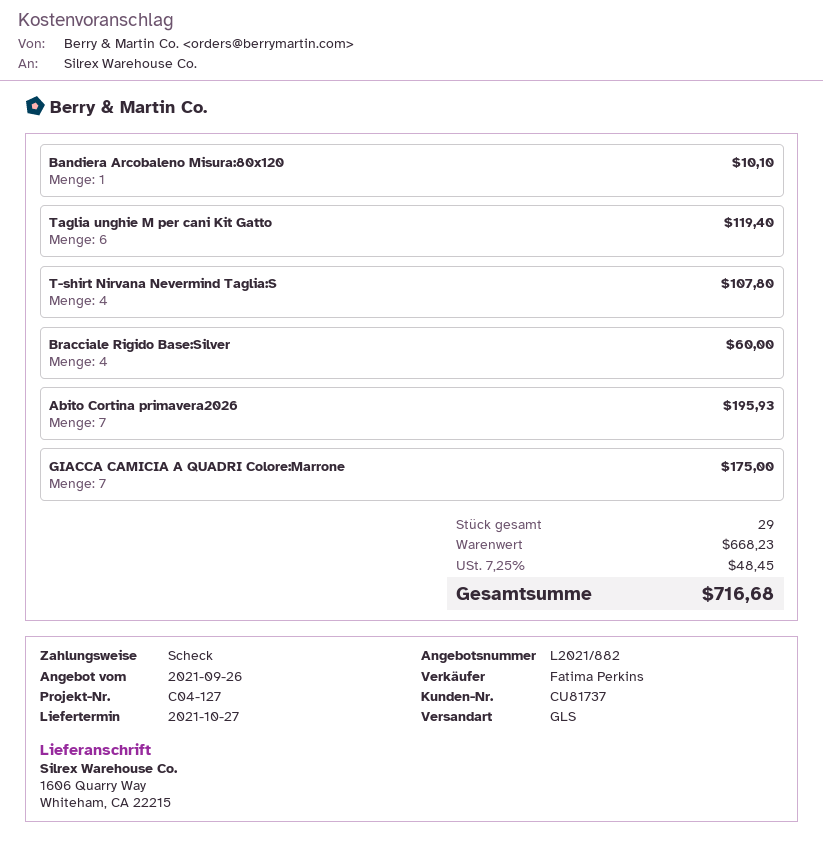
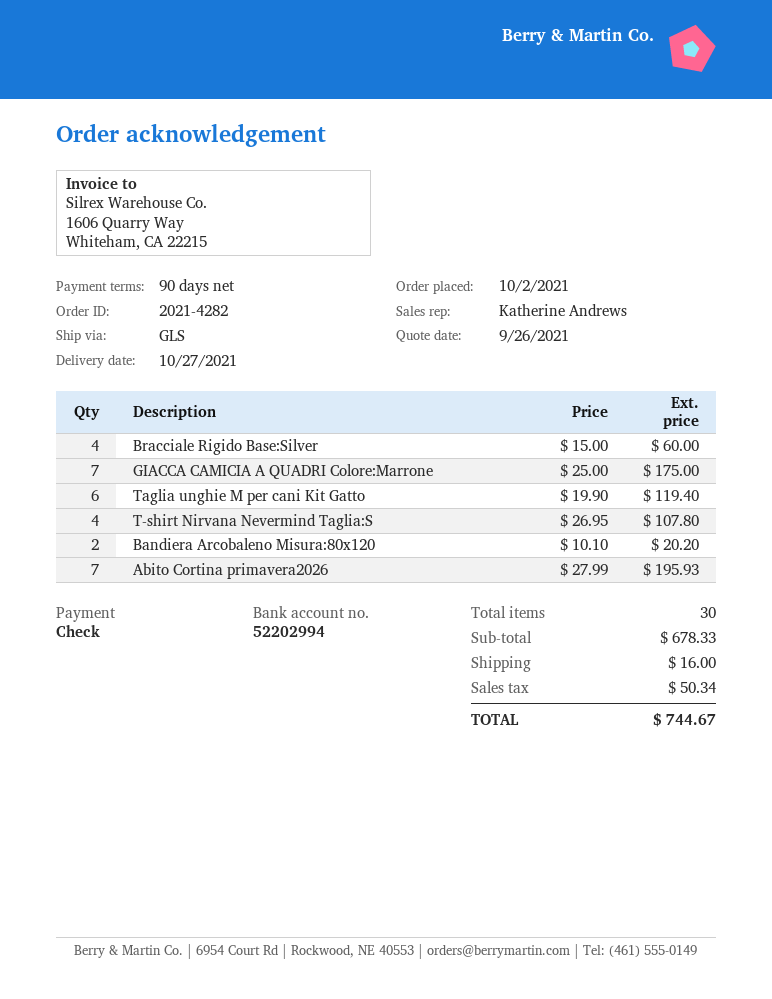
sales rep: Fatima Perkins -> Katherine Andrews
Bandiera Arcobaleno Misura:80x120: 1 for 10.10 -> 2 for 20.20
total quantity: 29 -> 30
subtotal: 668.23 -> 678.33
shipping: none -> 16.00
tax: 48.45 -> 50.34
total: 716.68 -> 744.67

